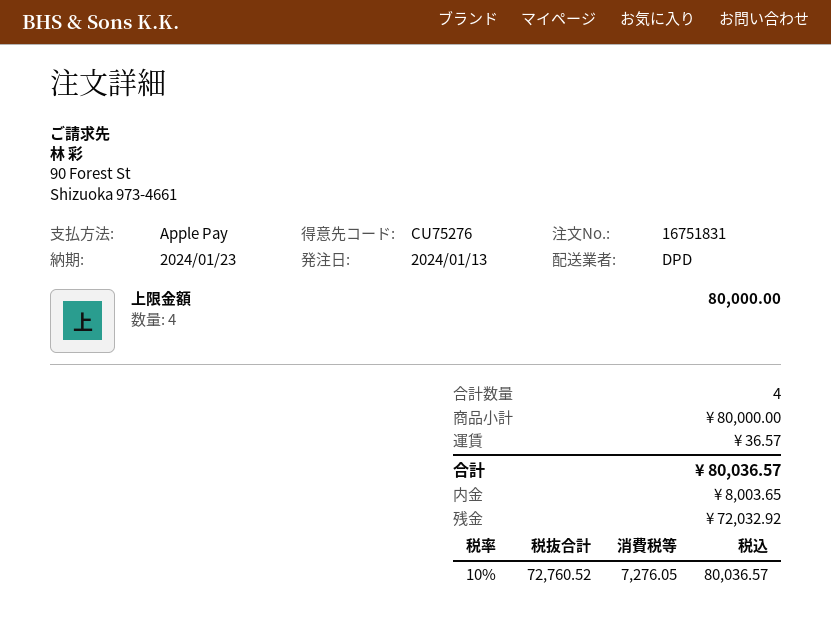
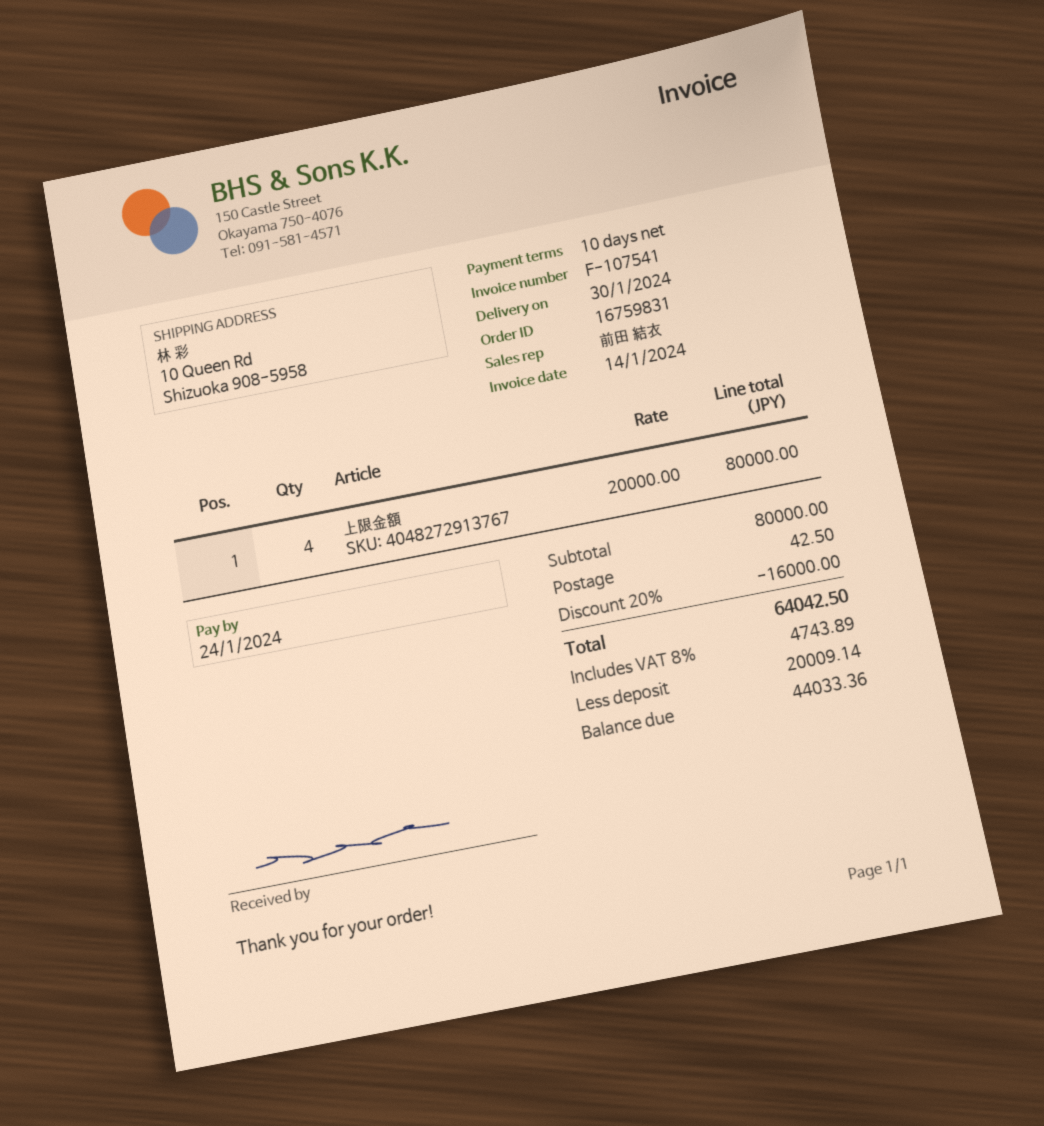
order number: 16751831 -> 16759831
delivery date: 2024-01-23 -> 2024-01-30
discount: none -> 20% = 16000.00
shipping: 36.57 -> 42.50
tax: 10% = 7276.05 -> 8% = 4743.89
total: 80036.57 -> 64042.50
deposit: 8003.65 -> 20009.14
balance: 72032.92 -> 44033.36

